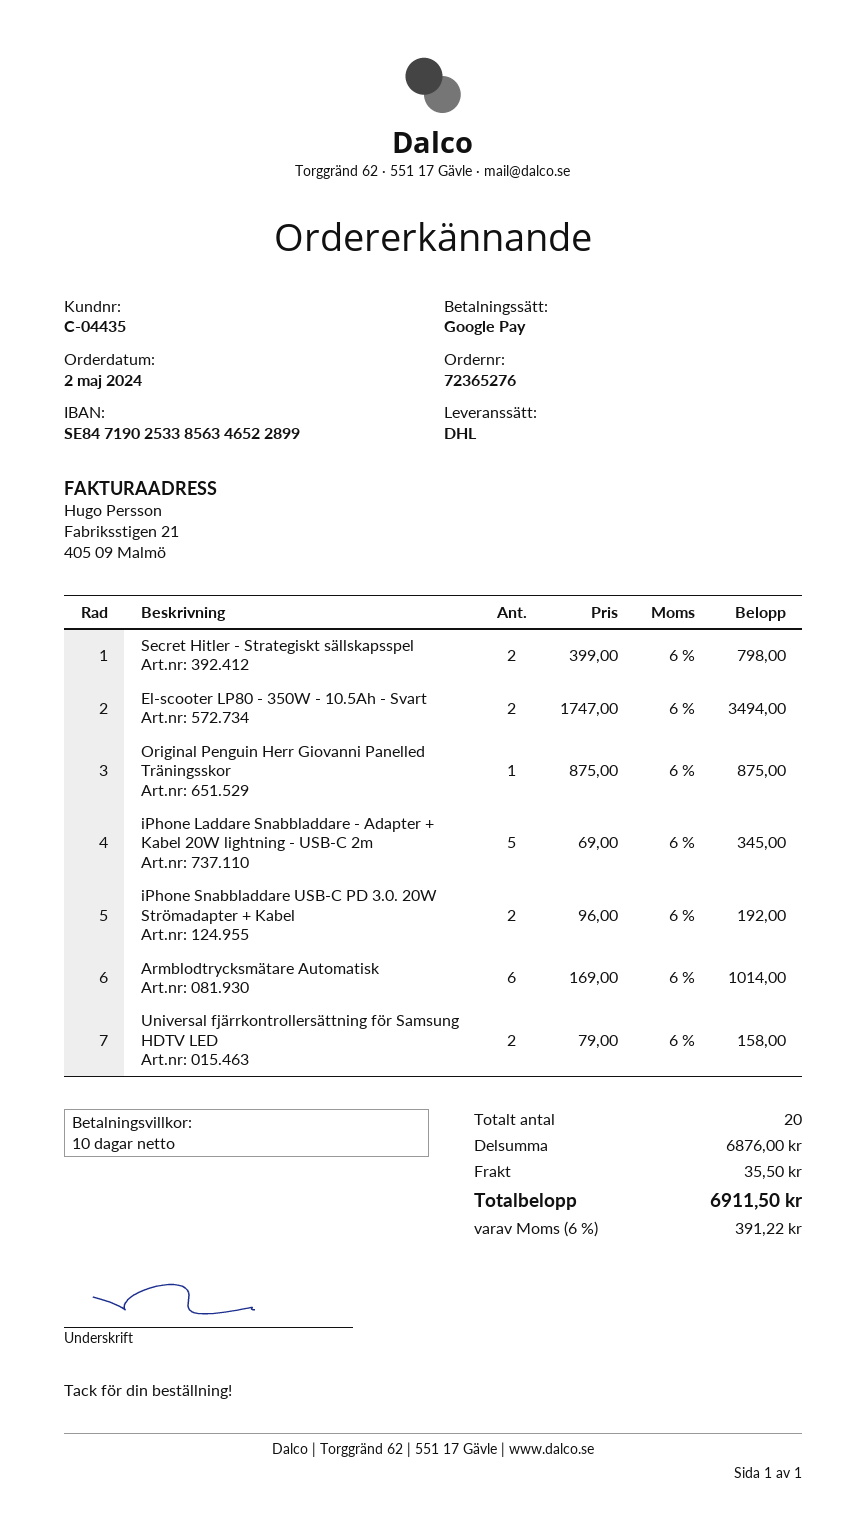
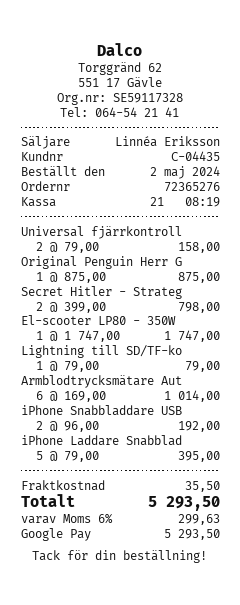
El-scooter LP80 - 350W - 10.5Ah - Svart: 2 x 1747.00 = 3494.00 -> 1 x 1747.00 = 1747.00
iPhone Laddare Snabbladdare - Adapter + Kabel 20W lightning - USB-C 2m: 5 x 69.00 = 345.00 -> 5 x 79.00 = 395.00
Lightning till SD/TF-ko: none -> 1 x 79.00 = 79.00
tax: 6% = 391.22 -> 6% = 299.63
total: 6911.50 -> 5293.50

